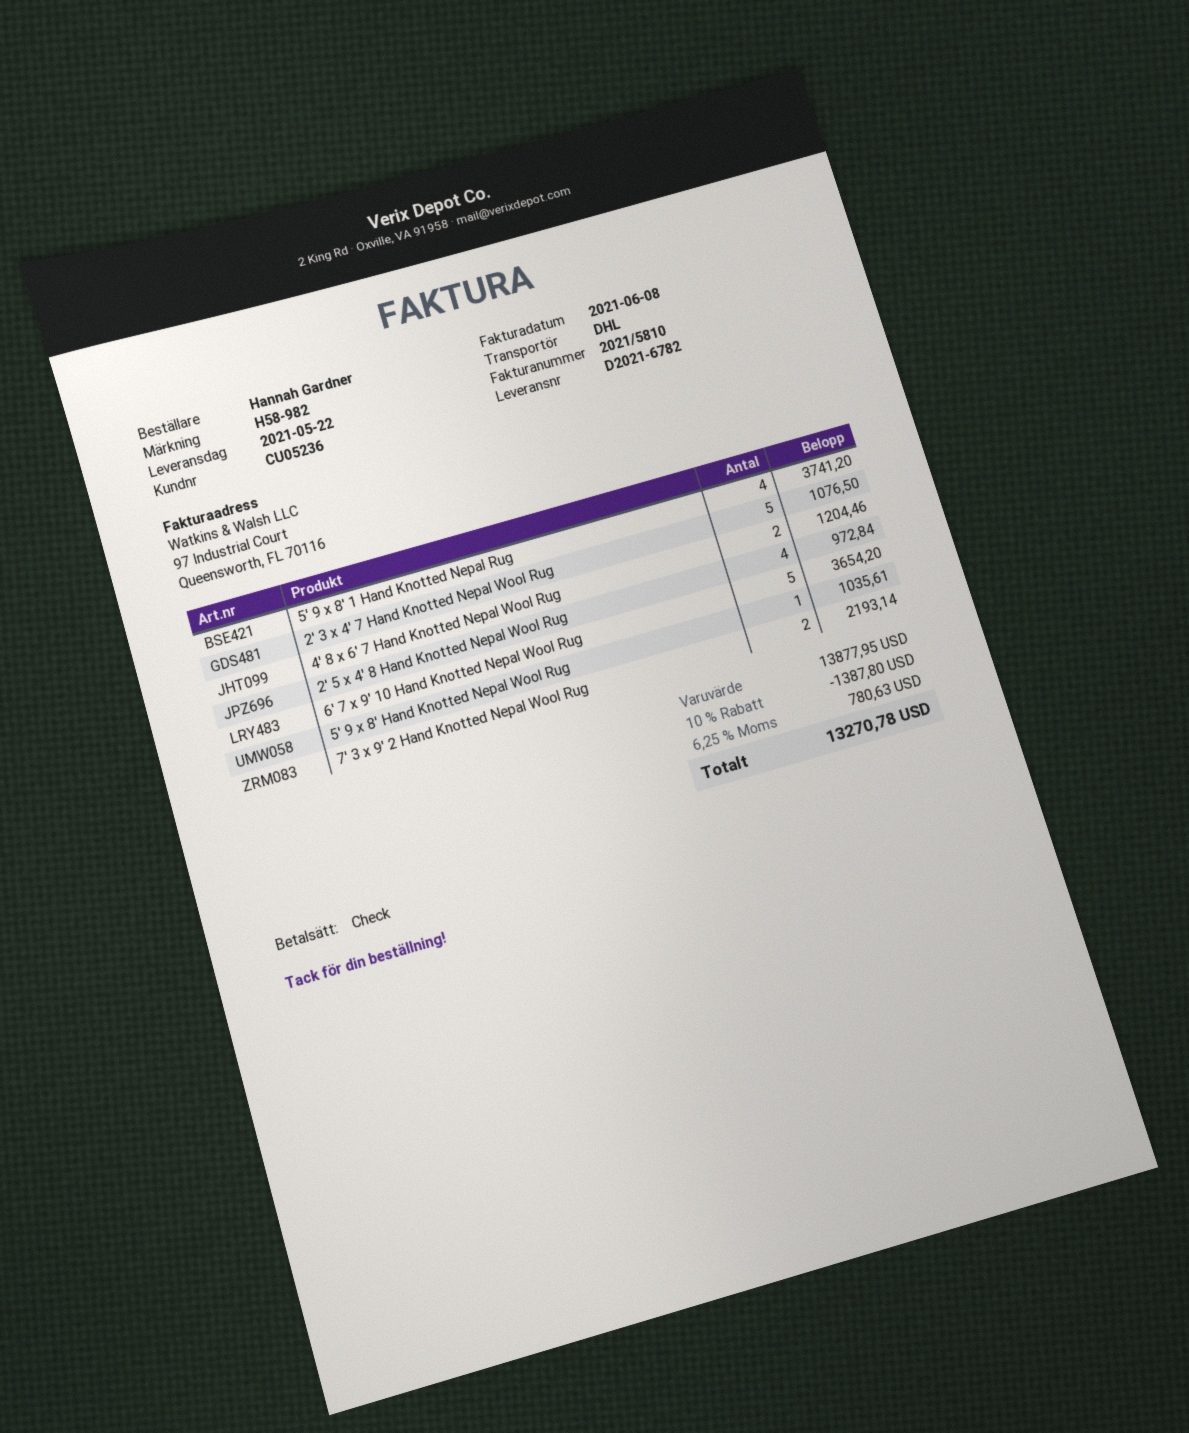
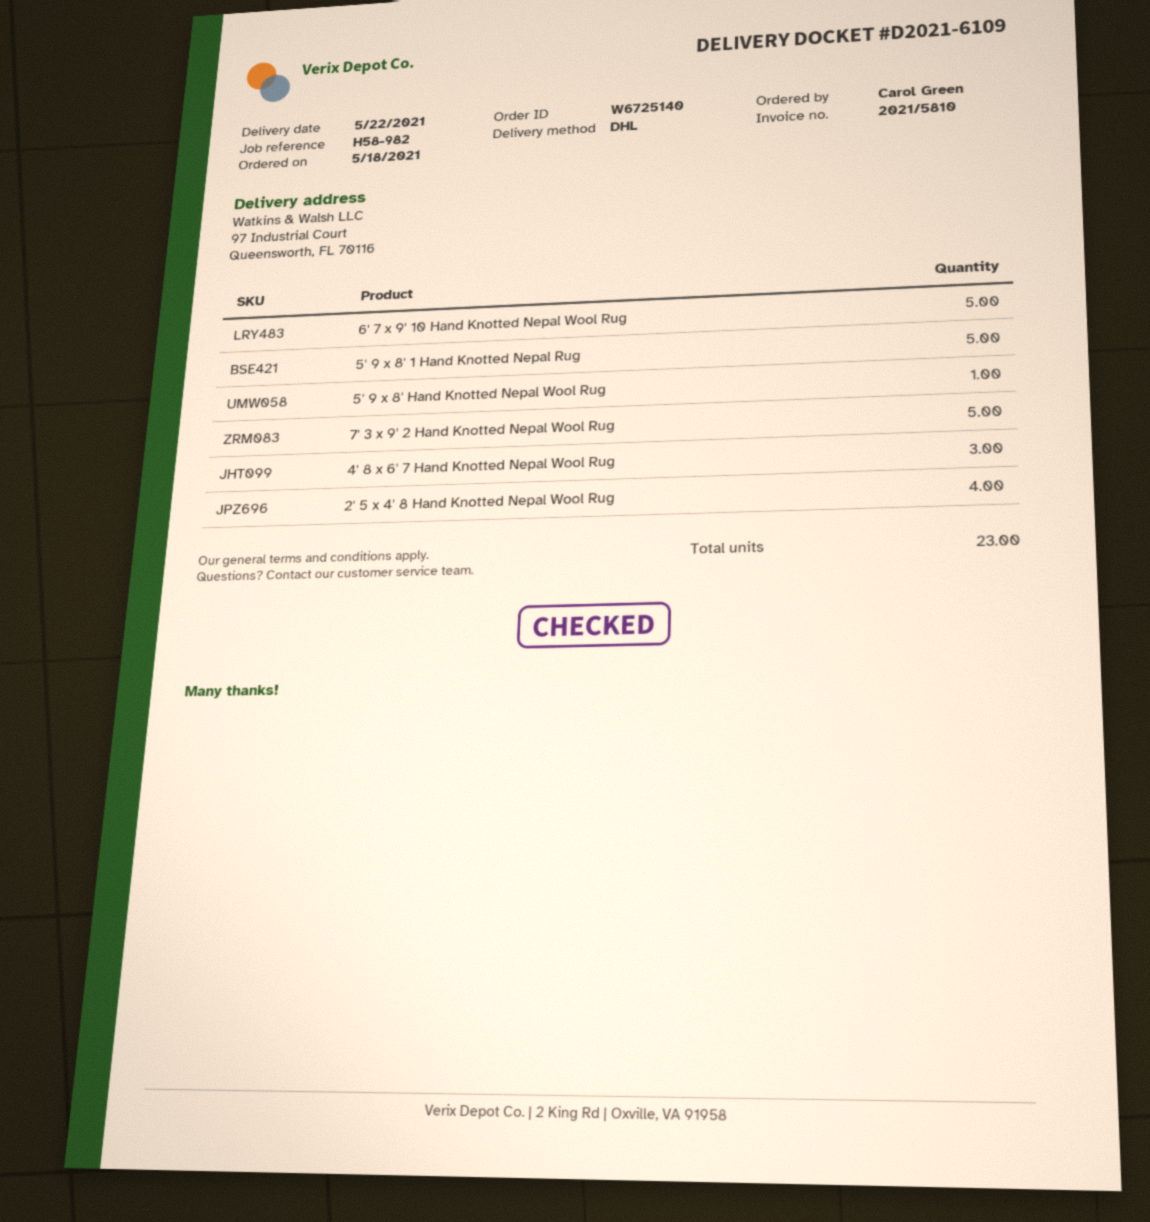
delivery note number: D2021-6782 -> D2021-6109
ordered by: Hannah Gardner -> Carol Green
5' 9 x 8' 1 Hand Knotted Nepal Rug: 4 -> 5
2' 3 x 4' 7 Hand Knotted Nepal Wool Rug: 5 -> none
4' 8 x 6' 7 Hand Knotted Nepal Wool Rug: 2 -> 3
7' 3 x 9' 2 Hand Knotted Nepal Wool Rug: 2 -> 5

